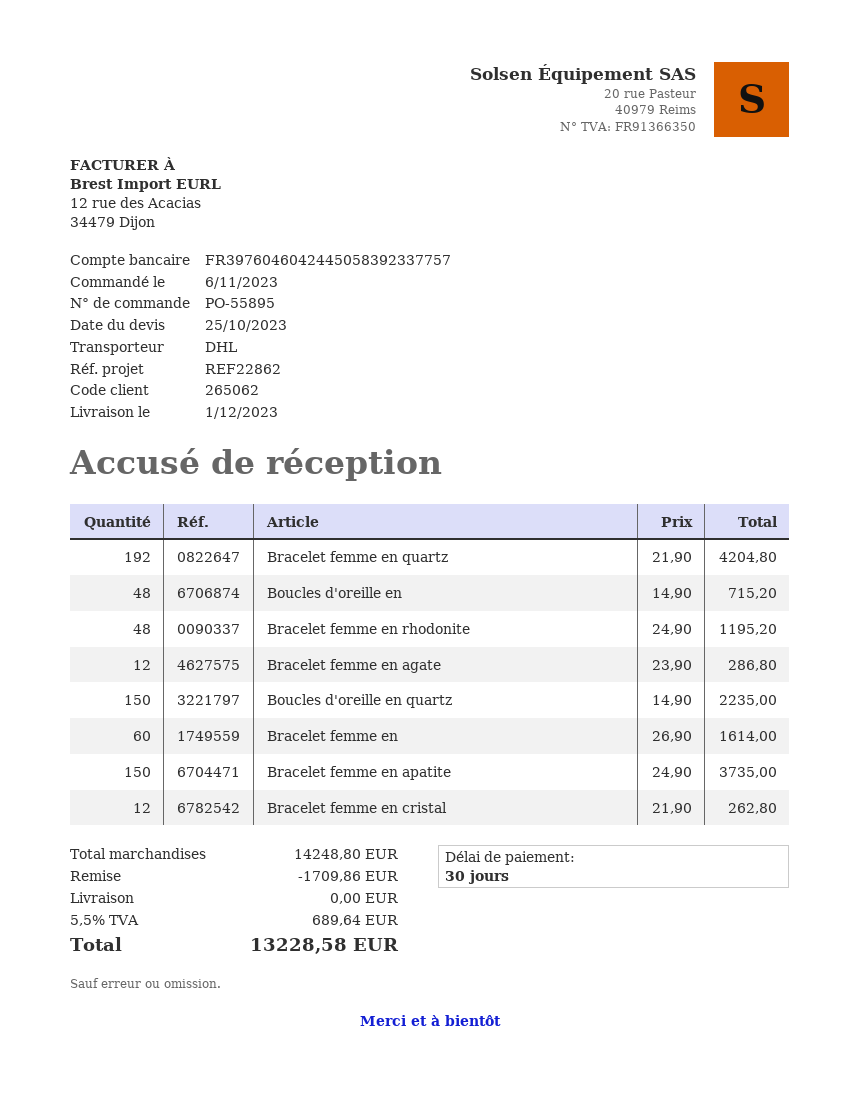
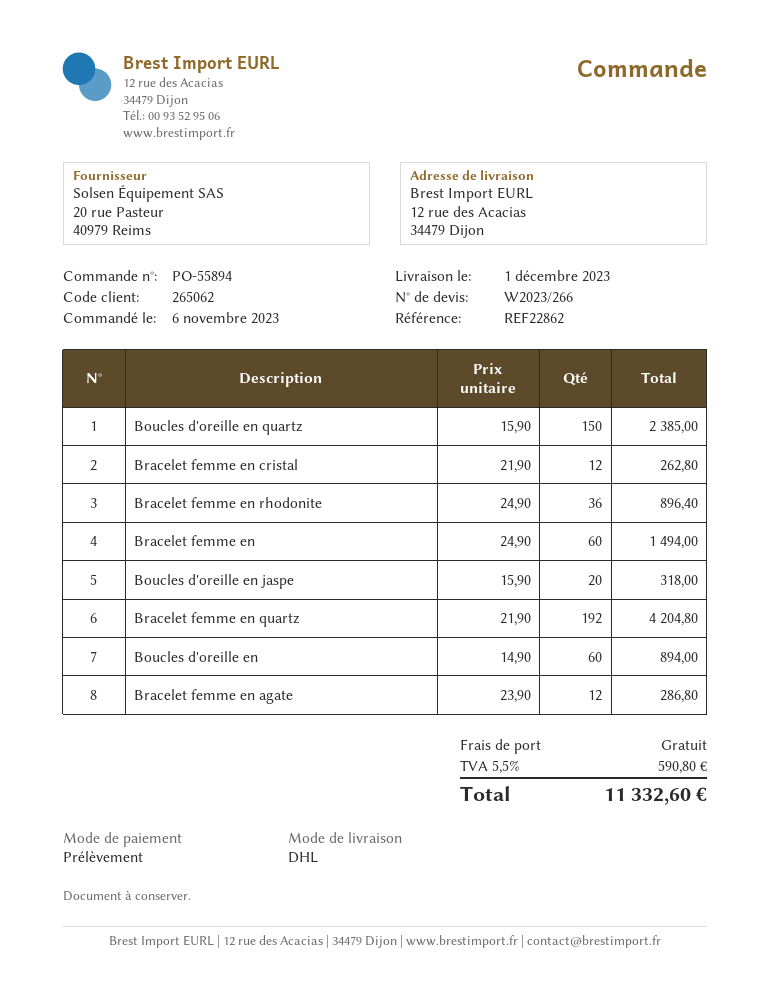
order number: PO-55895 -> PO-55894
Boucles d'oreille en: 48 x 14.90 = 715.20 -> 60 x 14.90 = 894.00
Bracelet femme en rhodonite: 48 x 24.90 = 1195.20 -> 36 x 24.90 = 896.40
Boucles d'oreille en quartz: 150 x 14.90 = 2235.00 -> 150 x 15.90 = 2385.00
Bracelet femme en: 60 x 26.90 = 1614.00 -> 60 x 24.90 = 1494.00
Bracelet femme en apatite: 150 x 24.90 = 3735.00 -> none
Boucles d'oreille en jaspe: none -> 20 x 15.90 = 318.00
discount: 1709.86 -> none
tax: 5.5% = 689.64 -> 5.5% = 590.80
total: 13228.58 -> 11332.60

